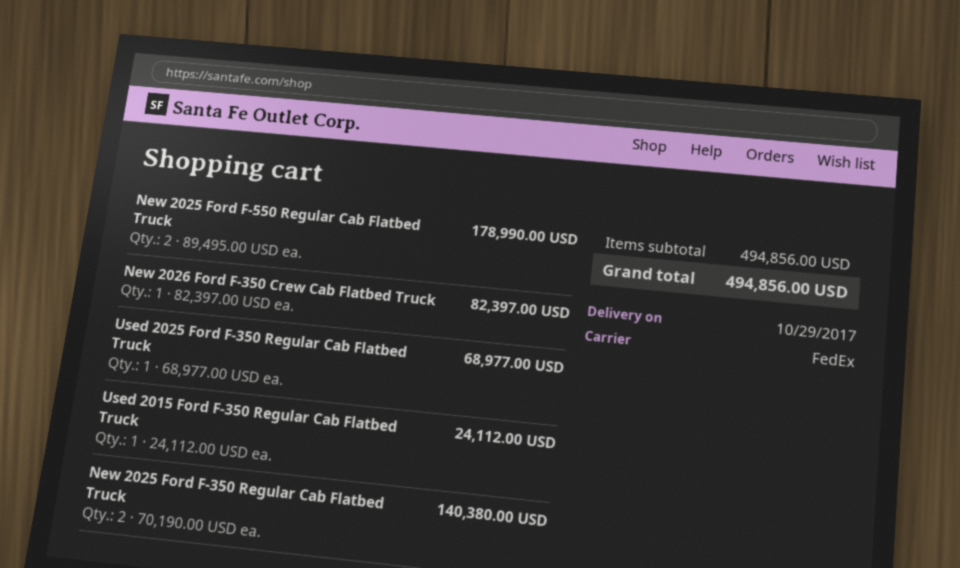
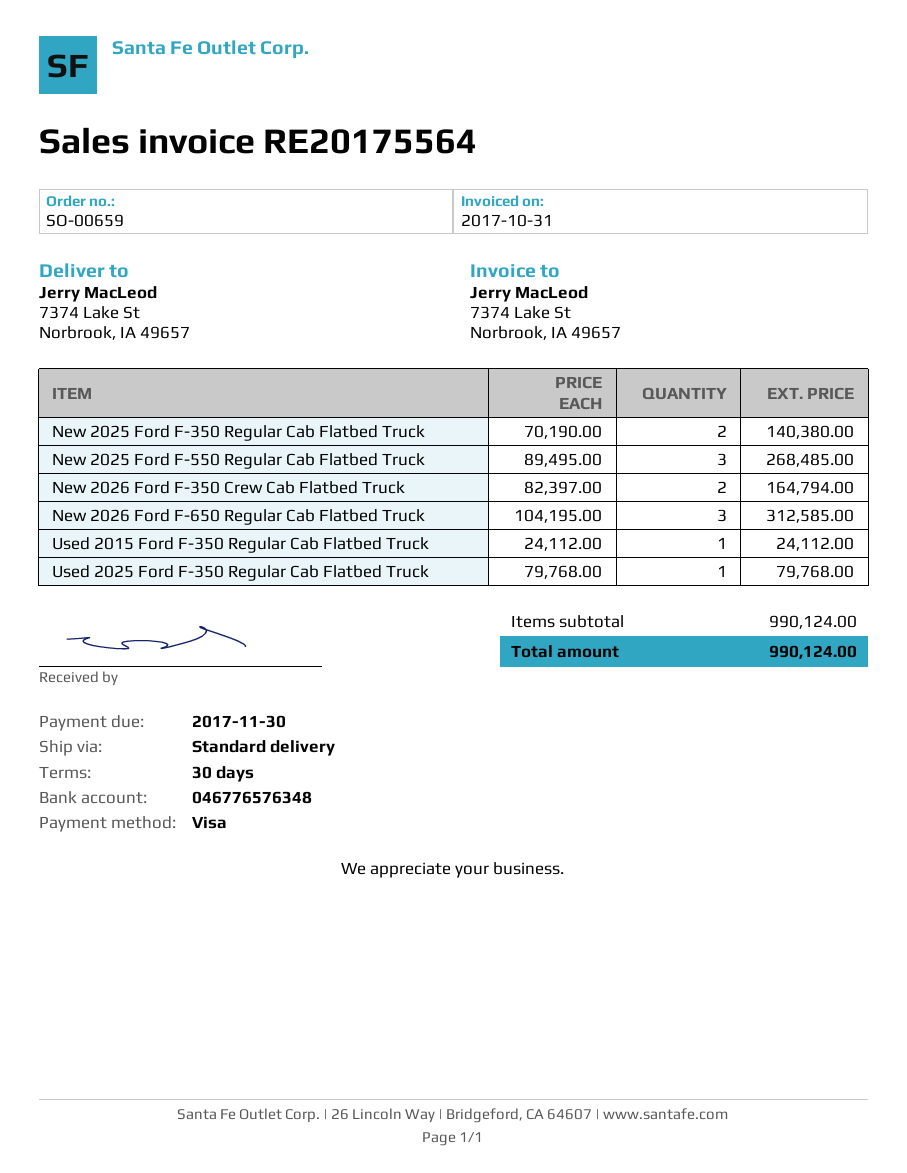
shipping method: FedEx -> standard
New 2025 Ford F-550 Regular Cab Flatbed Truck: 2 x 89495.00 = 178990.00 -> 3 x 89495.00 = 268485.00
New 2026 Ford F-350 Crew Cab Flatbed Truck: 1 x 82397.00 = 82397.00 -> 2 x 82397.00 = 164794.00
Used 2025 Ford F-350 Regular Cab Flatbed Truck: 1 x 68977.00 = 68977.00 -> 1 x 79768.00 = 79768.00
New 2026 Ford F-650 Regular Cab Flatbed Truck: none -> 3 x 104195.00 = 312585.00
subtotal: 494856.00 -> 990124.00
total: 494856.00 -> 990124.00

